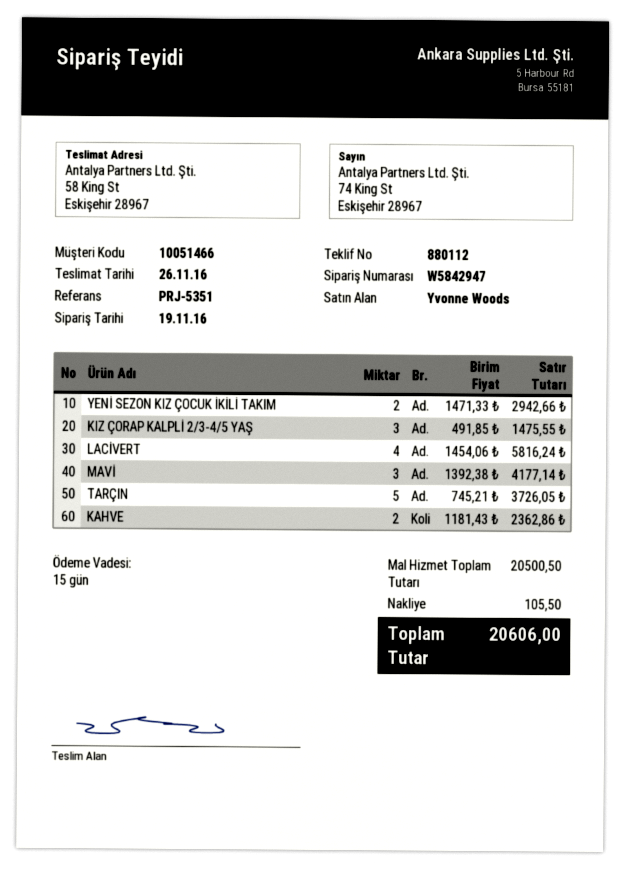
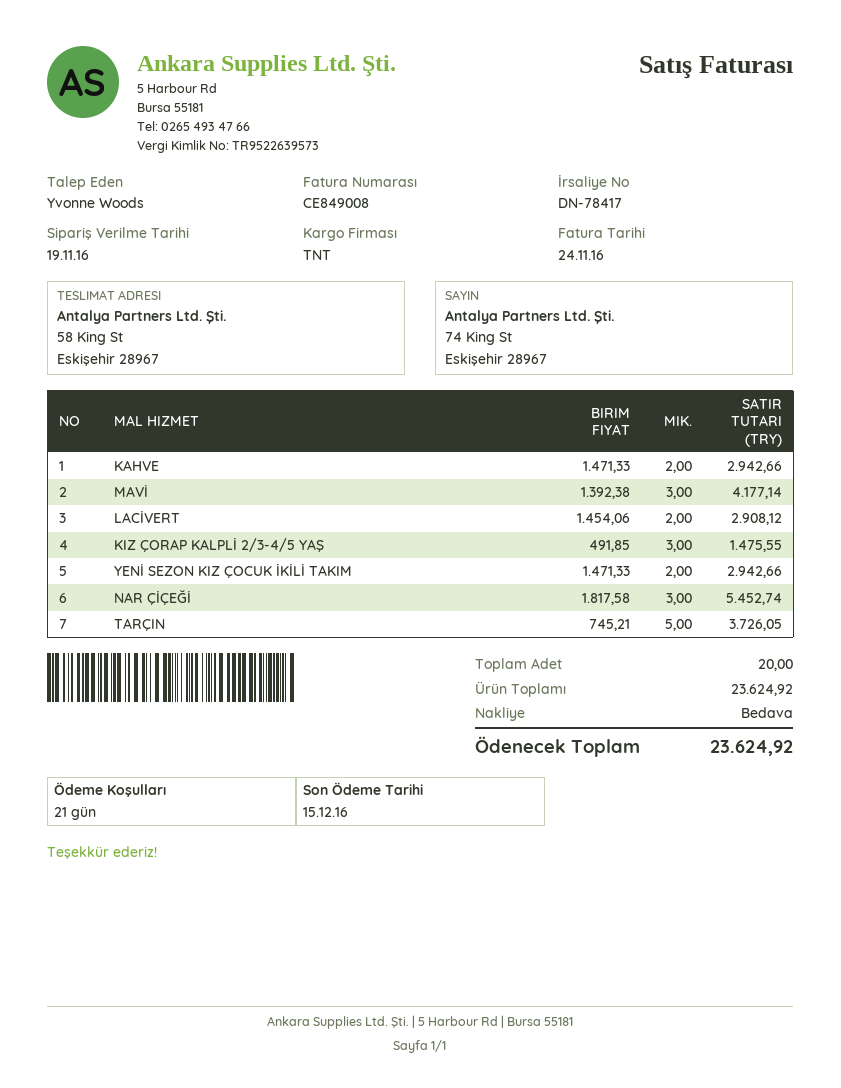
payment terms: 15 days -> 21 days
LACİVERT: 4 x 1454.06 = 5816.24 -> 2 x 1454.06 = 2908.12
KAHVE: 2 x 1181.43 = 2362.86 -> 2 x 1471.33 = 2942.66
NAR ÇİÇEĞİ: none -> 3 x 1817.58 = 5452.74
subtotal: 20500.50 -> 23624.92
shipping: 105.50 -> 0.00
total: 20606.00 -> 23624.92

